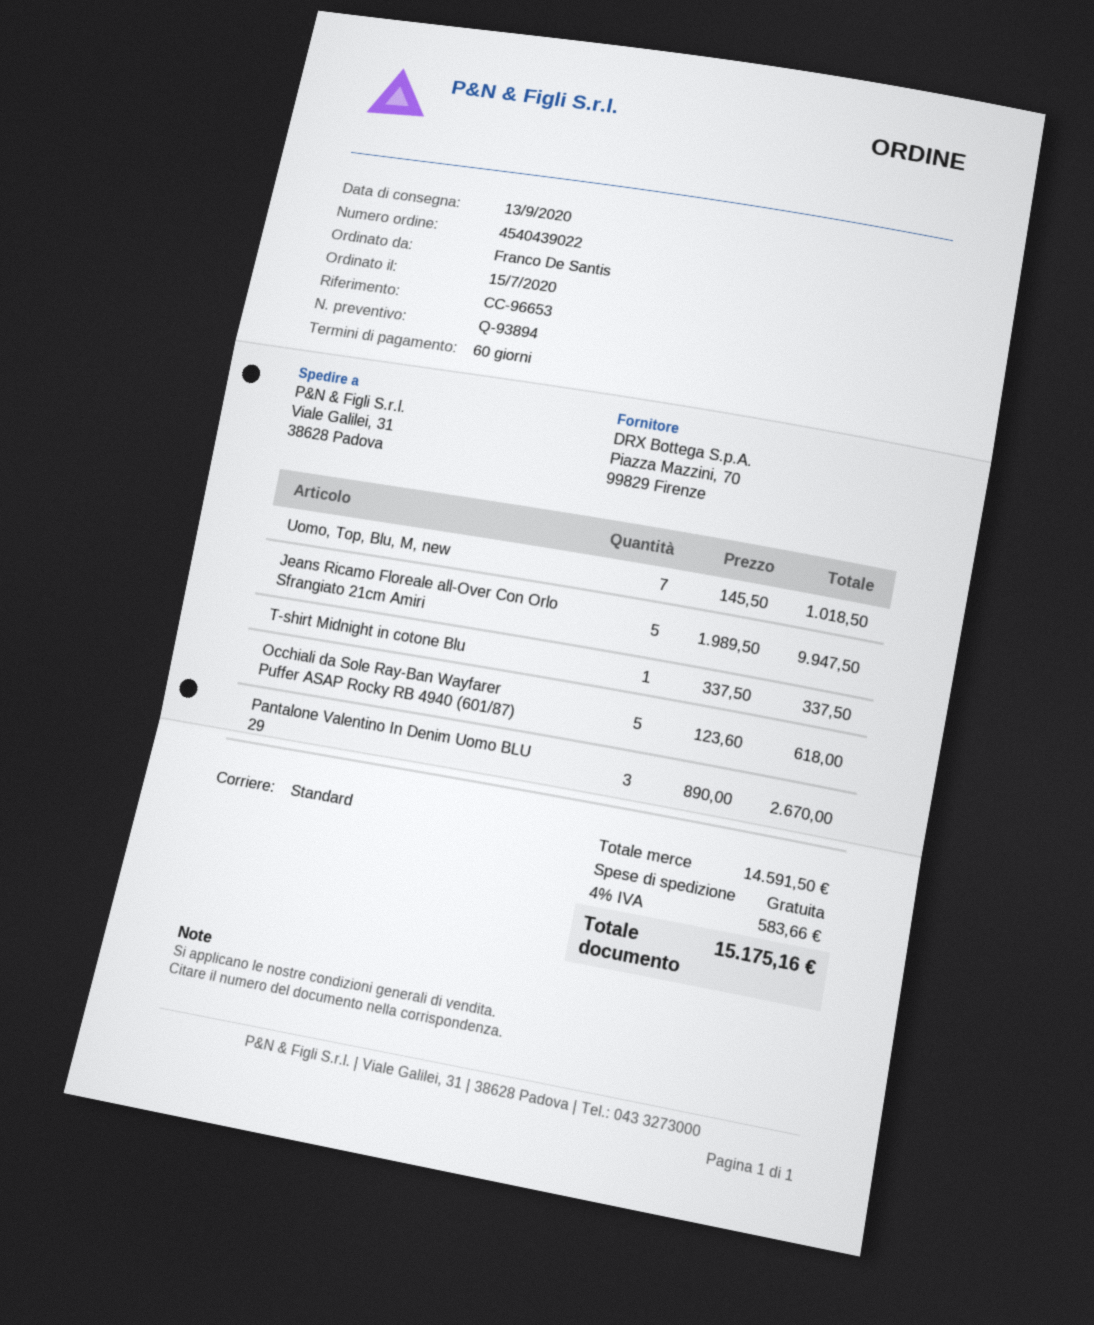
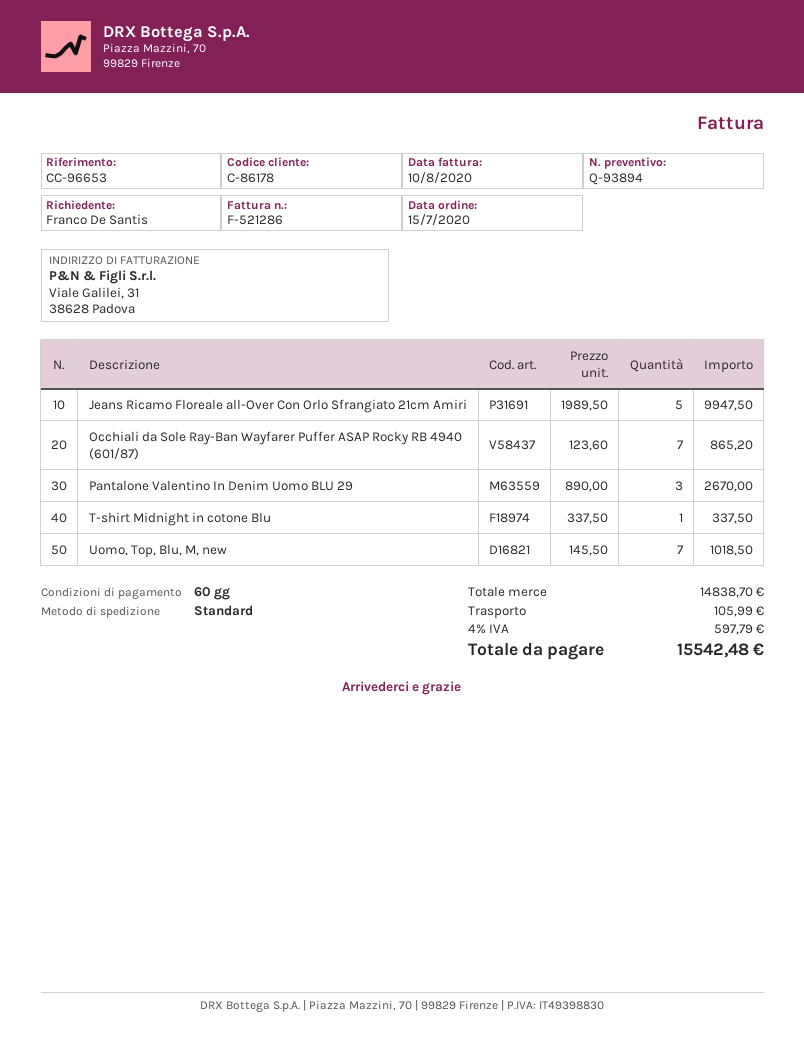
Occhiali da Sole Ray-Ban Wayfarer Puffer ASAP Rocky RB 4940 (601/87): 5 x 123.60 = 618.00 -> 7 x 123.60 = 865.20
subtotal: 14591.50 -> 14838.70
shipping: 0.00 -> 105.99
tax: 4% = 583.66 -> 4% = 597.79
total: 15175.16 -> 15542.48

